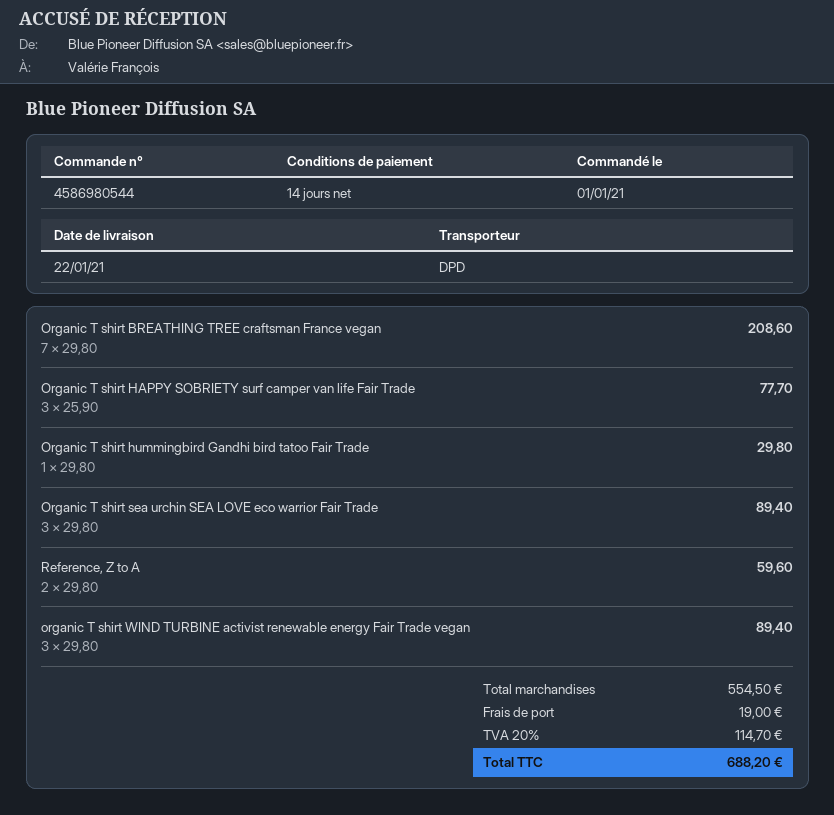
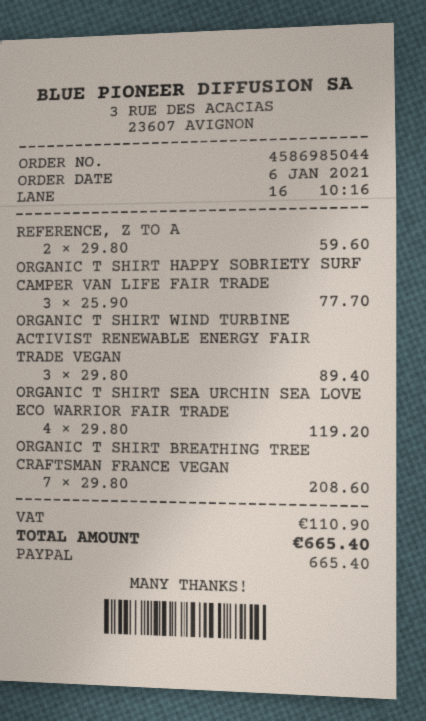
order number: 4586980544 -> 4586985044
order date: 2021-01-01 -> 2021-01-06
Organic T shirt hummingbird Gandhi bird tatoo Fair Trade: 1 x 29.80 = 29.80 -> none
Organic T shirt sea urchin SEA LOVE eco warrior Fair Trade: 3 x 29.80 = 89.40 -> 4 x 29.80 = 119.20
shipping: 19.00 -> none
tax: 114.70 -> 110.90
total: 688.20 -> 665.40

